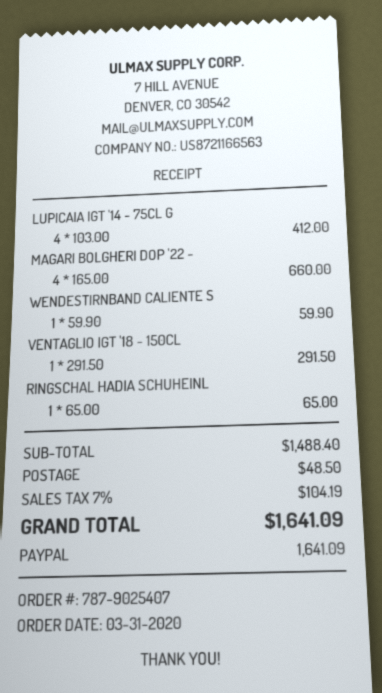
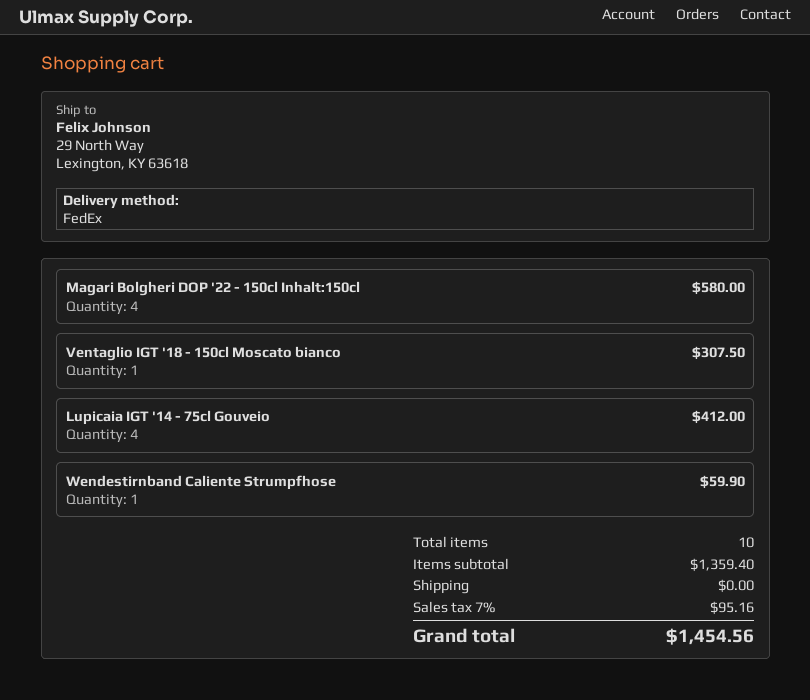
MAGARI BOLGHERI DOP '22 -: 4 for 660.00 -> 4 for 580.00
VENTAGLIO IGT '18 - 150CL: 1 for 291.50 -> 1 for 307.50
RINGSCHAL HADIA SCHUHEINL: 1 for 65.00 -> none
subtotal: 1488.40 -> 1359.40
shipping: 48.50 -> 0.00
tax: 7% = 104.19 -> 7% = 95.16
total: 1641.09 -> 1454.56

